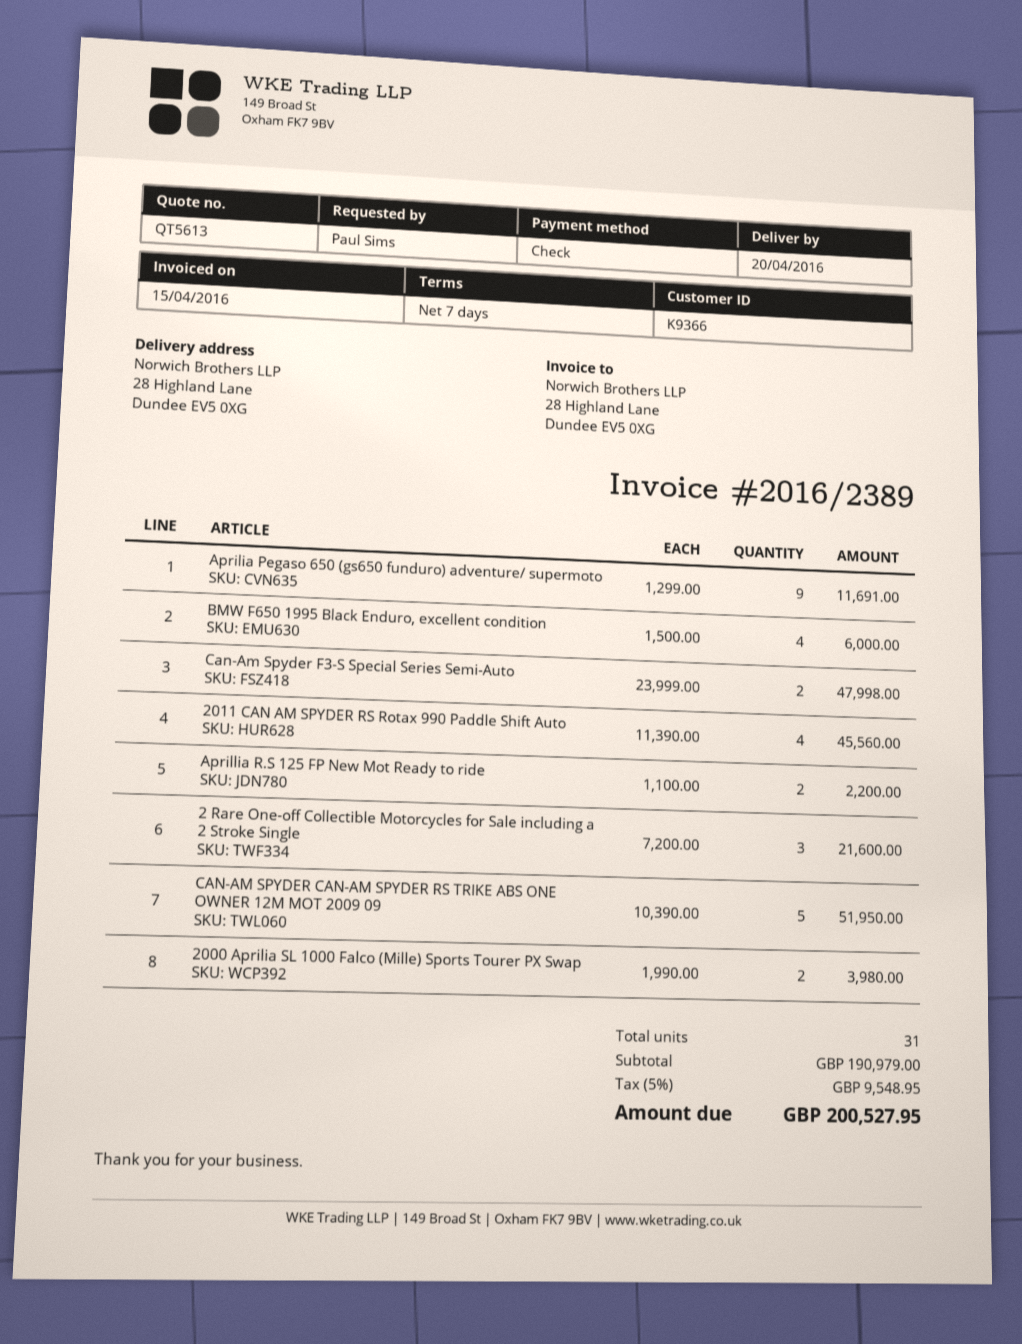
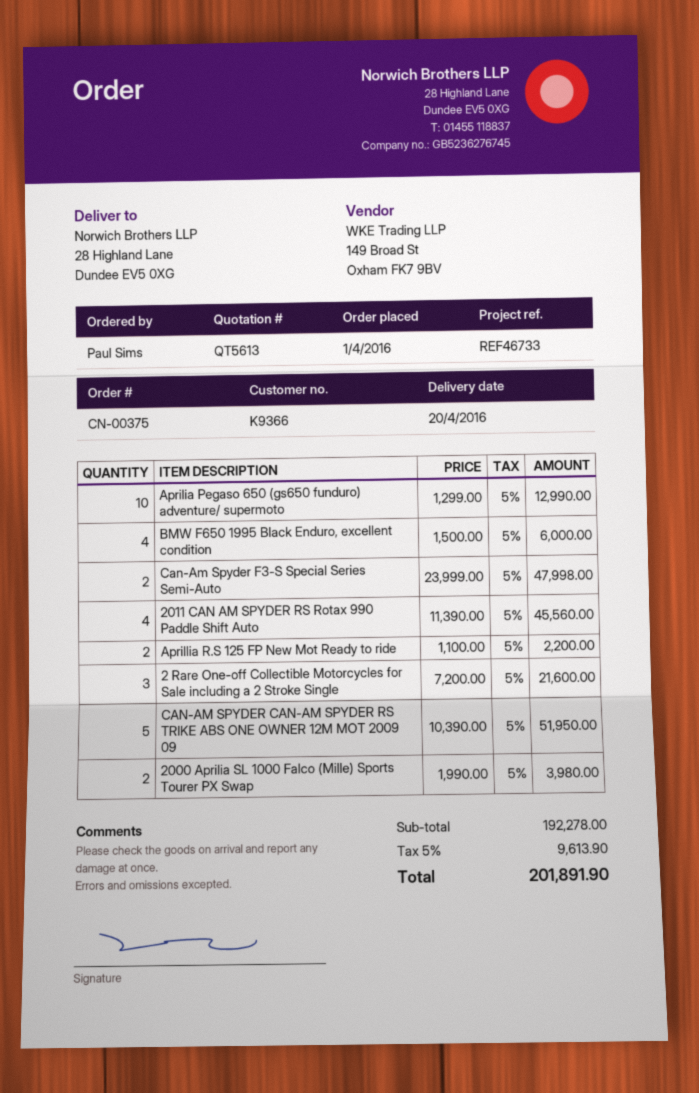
Aprilia Pegaso 650 (gs650 funduro) adventure/ supermoto: 9 x 1299.00 = 11691.00 -> 10 x 1299.00 = 12990.00
subtotal: 190979.00 -> 192278.00
tax: 5% = 9548.95 -> 5% = 9613.90
total: 200527.95 -> 201891.90

